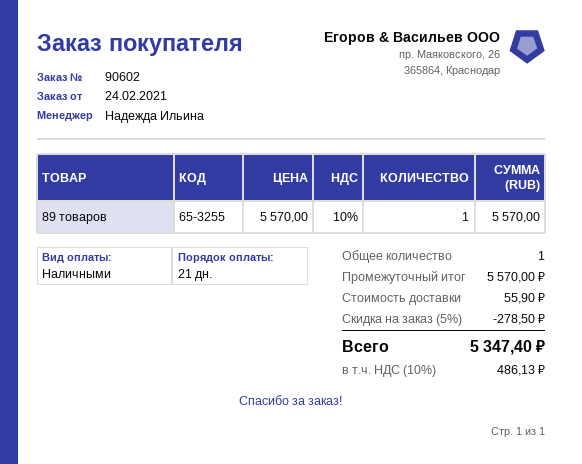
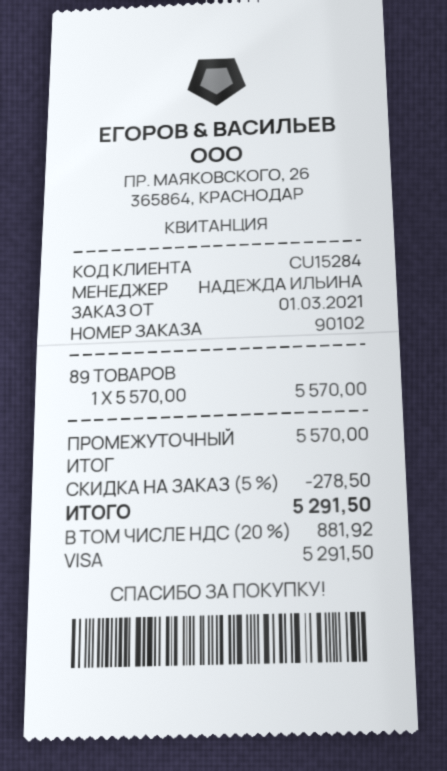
order number: 90602 -> 90102
order date: 2021-02-24 -> 2021-03-01
payment method: cash -> Visa
shipping: 55.90 -> none
tax: 10% = 486.13 -> 20% = 881.92
total: 5347.40 -> 5291.50

